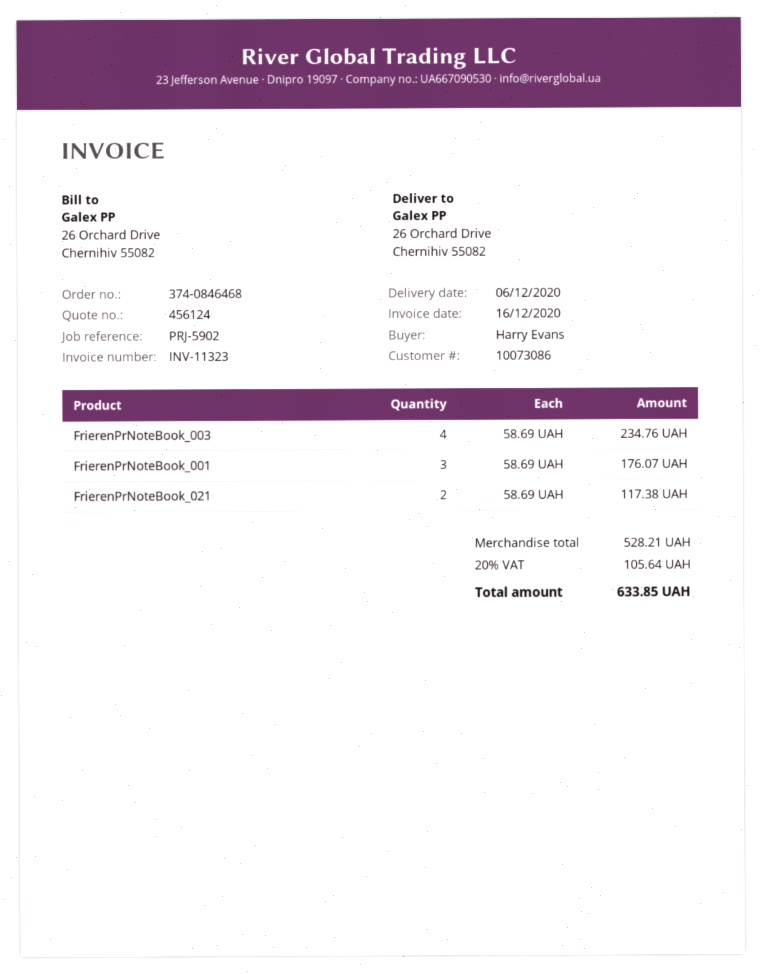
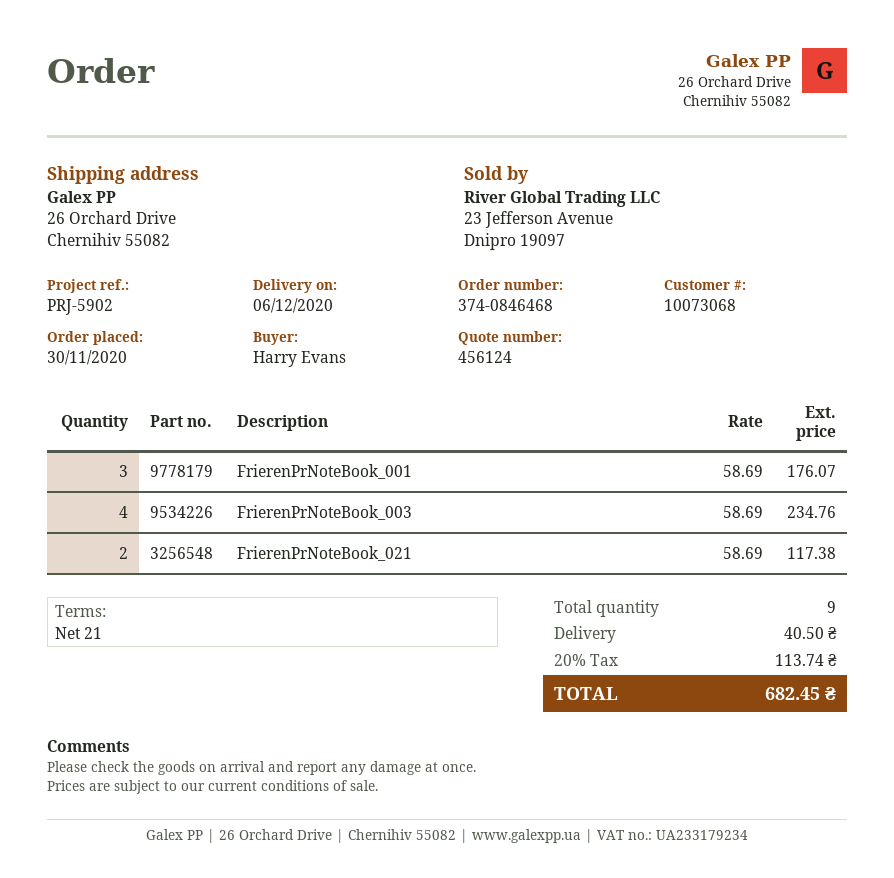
customer number: 10073086 -> 10073068
shipping: none -> 40.50
tax: 20% = 105.64 -> 20% = 113.74
total: 633.85 -> 682.45

